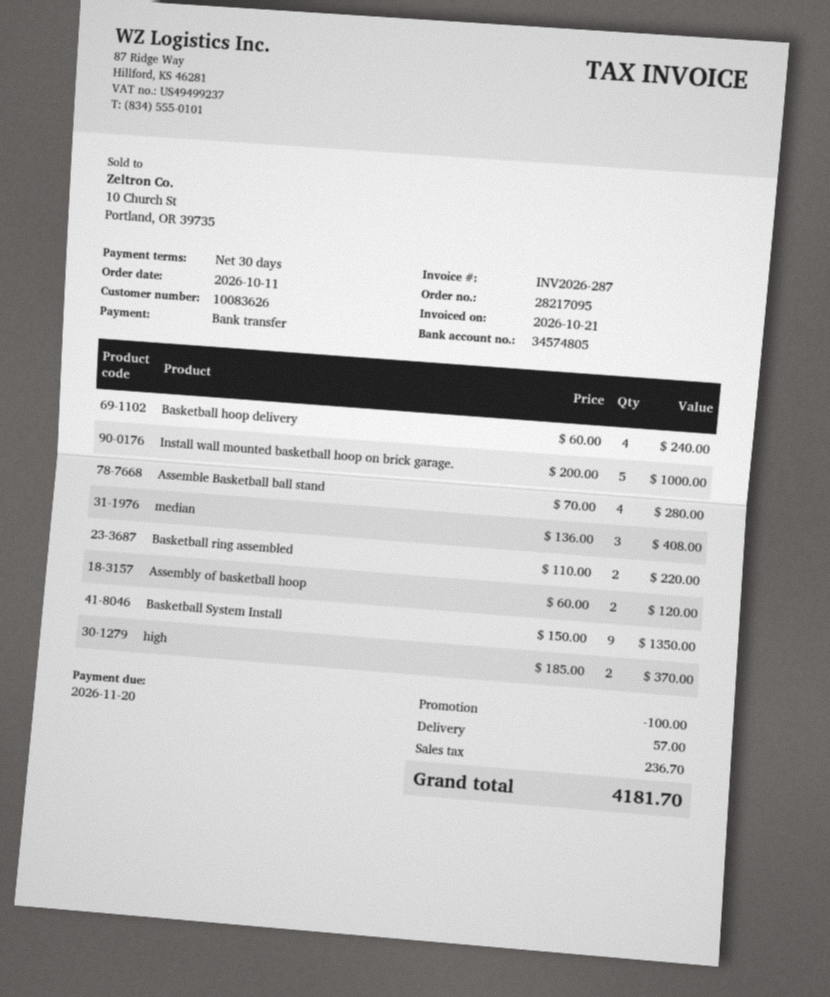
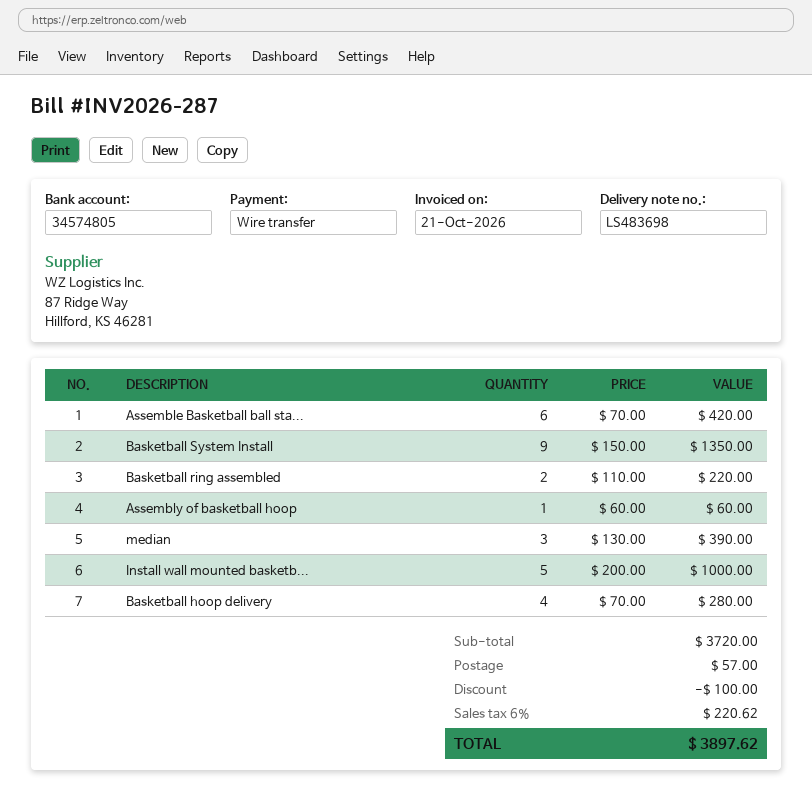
Basketball hoop delivery: 4 x 60.00 = 240.00 -> 4 x 70.00 = 280.00
Assemble Basketball ball stand: 4 x 70.00 = 280.00 -> 6 x 70.00 = 420.00
median: 3 x 136.00 = 408.00 -> 3 x 130.00 = 390.00
Assembly of basketball hoop: 2 x 60.00 = 120.00 -> 1 x 60.00 = 60.00
high: 2 x 185.00 = 370.00 -> none
tax: 236.70 -> 220.62
total: 4181.70 -> 3897.62

